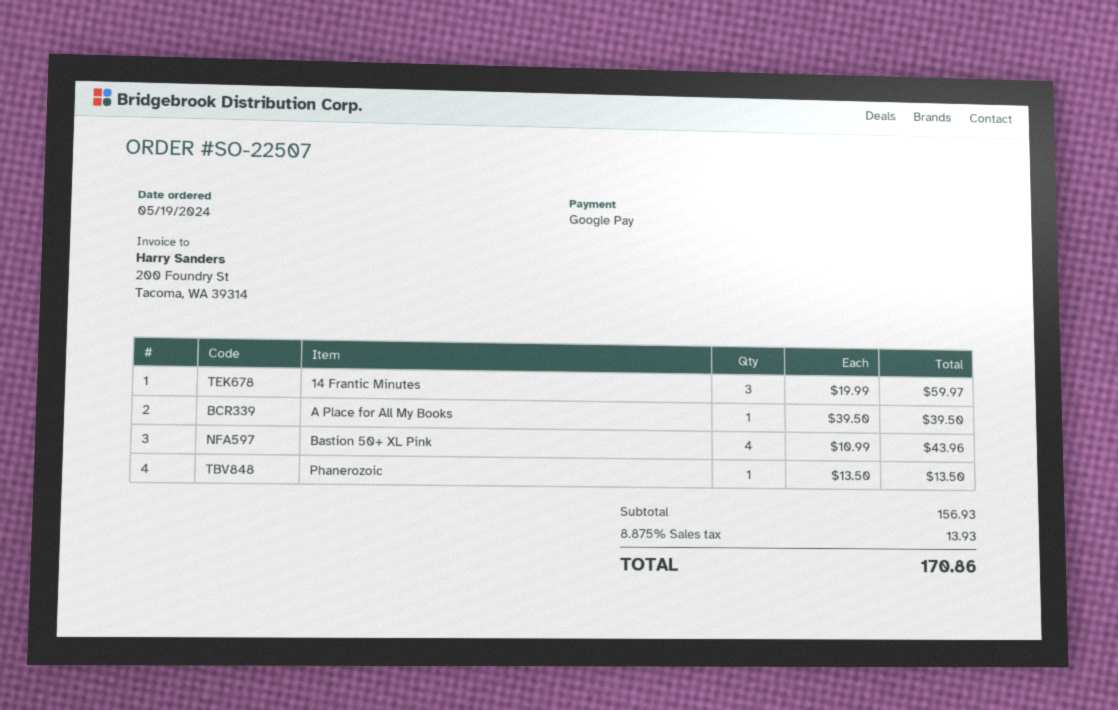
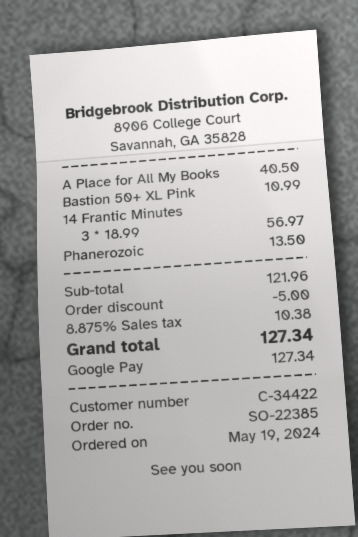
order number: SO-22507 -> SO-22385
14 Frantic Minutes: 3 x 19.99 = 59.97 -> 3 x 18.99 = 56.97
A Place for All My Books: 1 x 39.50 = 39.50 -> 1 x 40.50 = 40.50
Bastion 50+ XL Pink: 4 x 10.99 = 43.96 -> 1 x 10.99 = 10.99
subtotal: 156.93 -> 121.96
discount: none -> 5.00
tax: 8.875% = 13.93 -> 8.875% = 10.38
total: 170.86 -> 127.34

